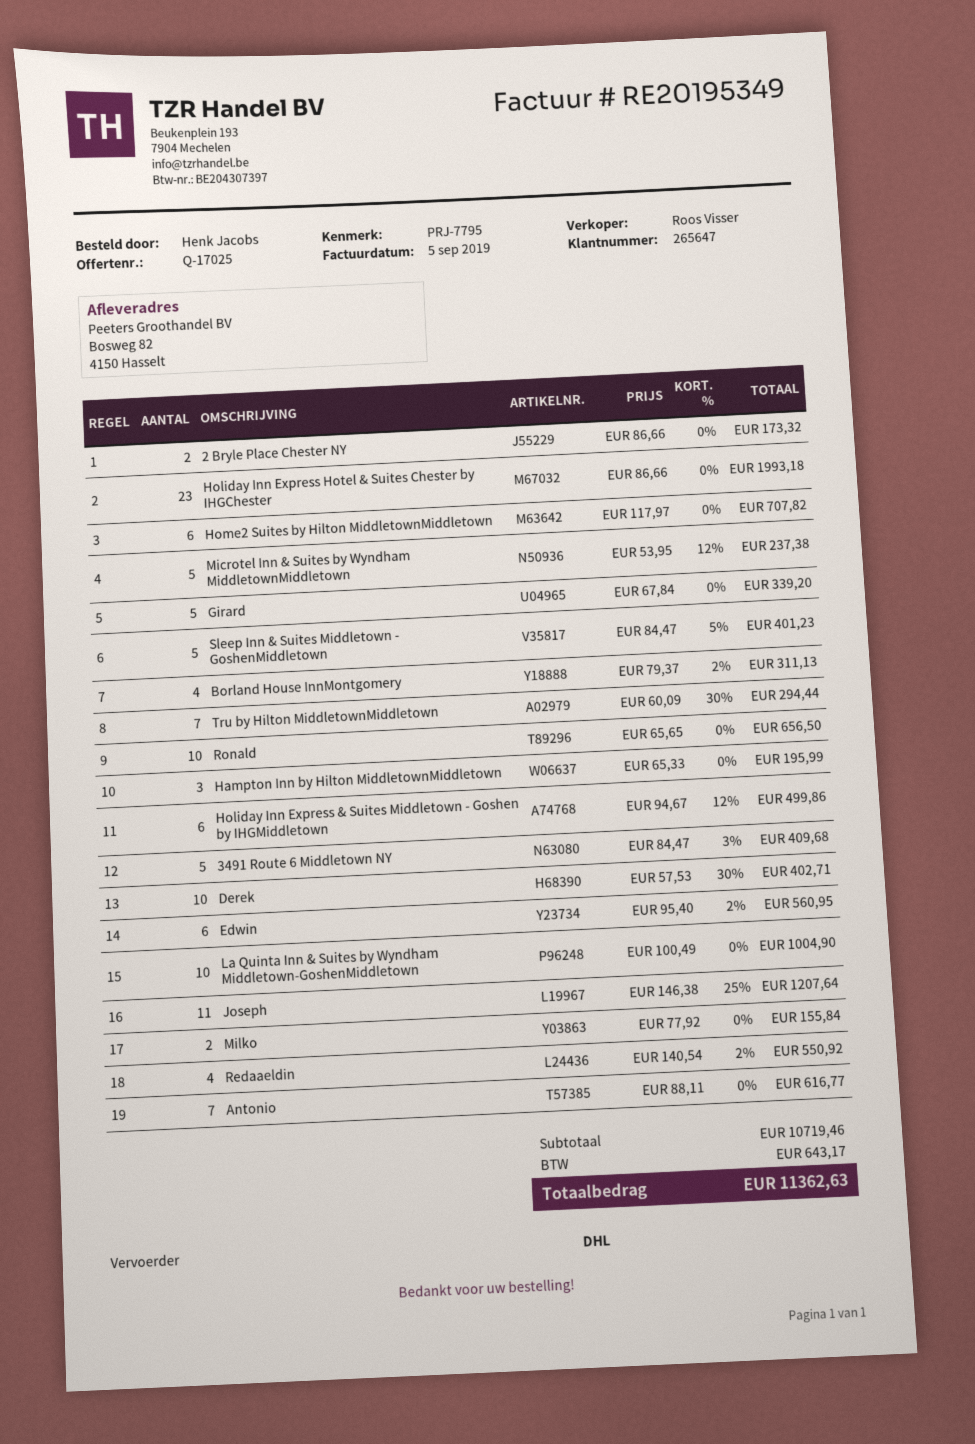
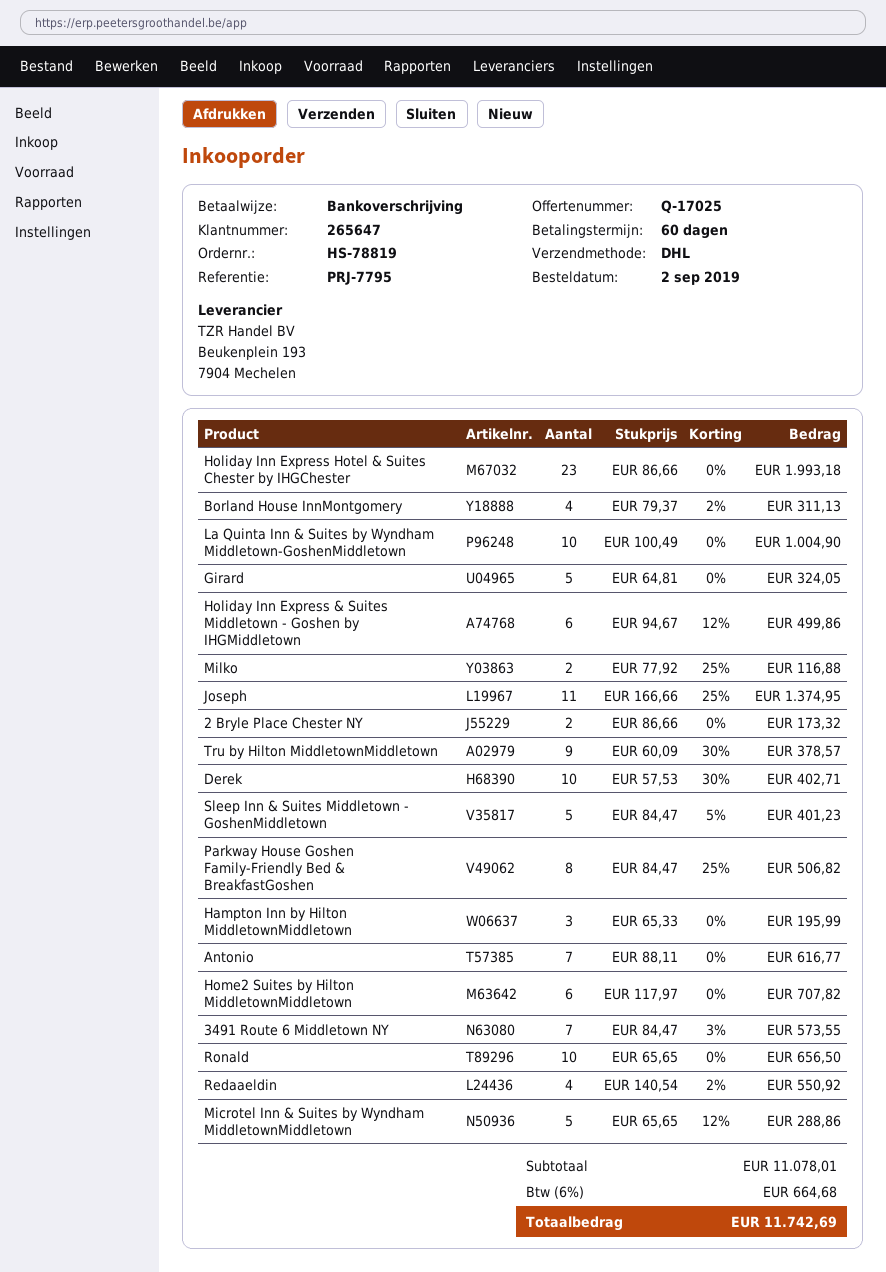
Microtel Inn & Suites by Wyndham MiddletownMiddletown: 5 x 53.95 - 12% = 237.38 -> 5 x 65.65 - 12% = 288.86
Girard: 5 x 67.84 = 339.20 -> 5 x 64.81 = 324.05
Tru by Hilton MiddletownMiddletown: 7 x 60.09 - 30% = 294.44 -> 9 x 60.09 - 30% = 378.57
3491 Route 6 Middletown NY: 5 x 84.47 - 3% = 409.68 -> 7 x 84.47 - 3% = 573.55
Edwin: 6 x 95.40 - 2% = 560.95 -> none
Joseph: 11 x 146.38 - 25% = 1207.64 -> 11 x 166.66 - 25% = 1374.95
Milko: 2 x 77.92 = 155.84 -> 2 x 77.92 - 25% = 116.88
Parkway House Goshen Family-Friendly Bed & BreakfastGoshen: none -> 8 x 84.47 - 25% = 506.82
subtotal: 10719.46 -> 11078.01
tax: 643.17 -> 664.68
total: 11362.63 -> 11742.69

